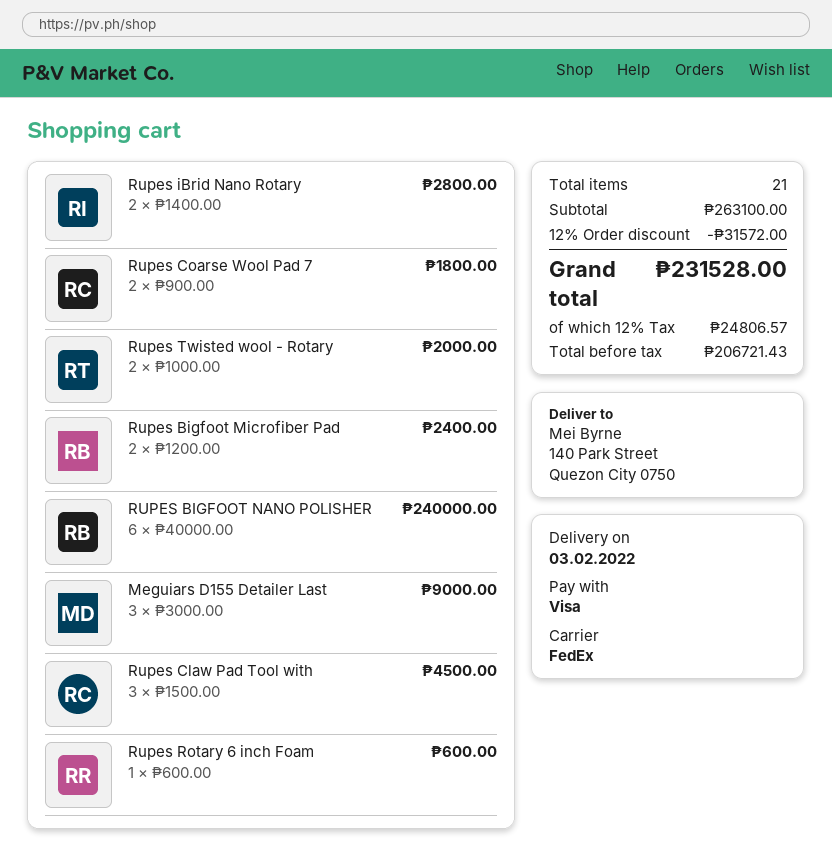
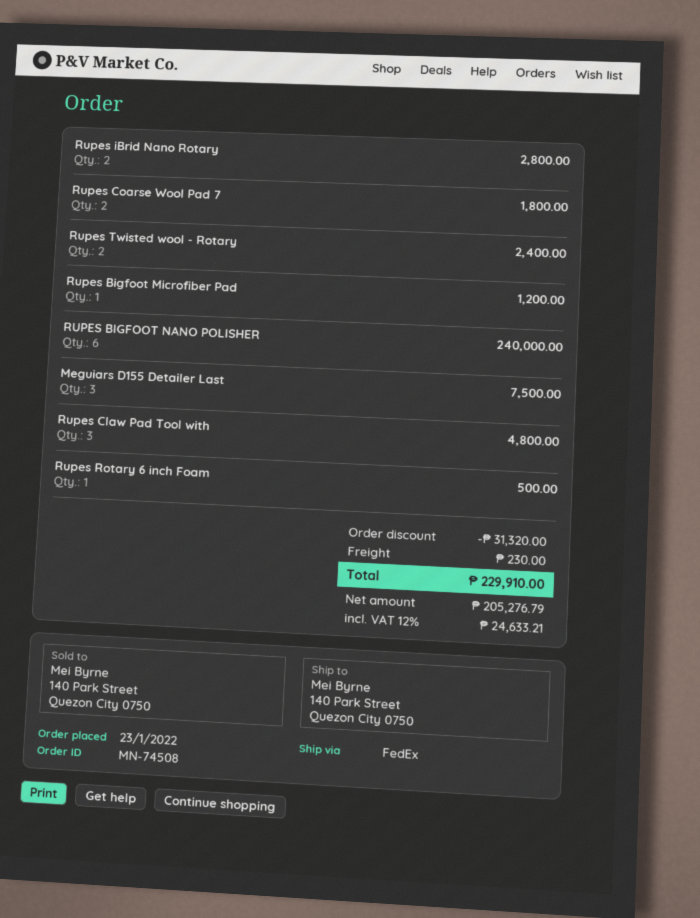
Rupes Twisted wool - Rotary: 2 for 2000.00 -> 2 for 2400.00
Rupes Bigfoot Microfiber Pad: 2 for 2400.00 -> 1 for 1200.00
Meguiars D155 Detailer Last: 3 for 9000.00 -> 3 for 7500.00
Rupes Claw Pad Tool with: 3 for 4500.00 -> 3 for 4800.00
Rupes Rotary 6 inch Foam: 1 for 600.00 -> 1 for 500.00
discount: 31572.00 -> 31320.00
shipping: none -> 230.00
net: 206721.43 -> 205276.79
tax: 12% = 24806.57 -> 12% = 24633.21
total: 231528.00 -> 229910.00

